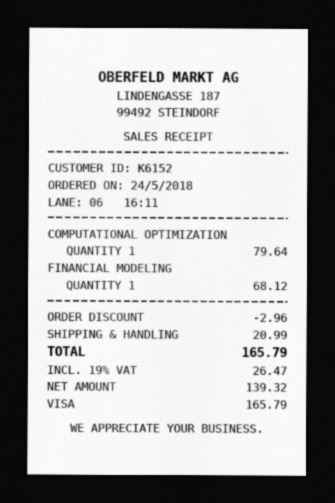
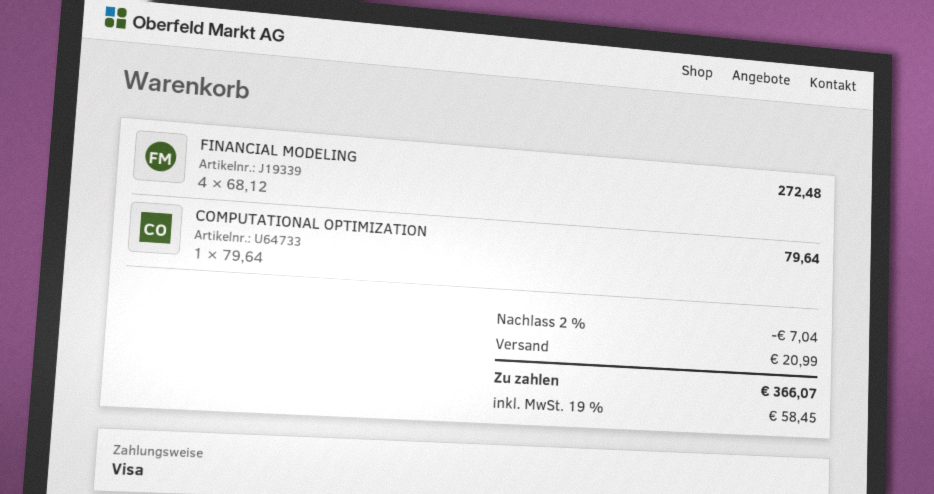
FINANCIAL MODELING: 1 for 68.12 -> 4 for 272.48
discount: 2.96 -> 7.04
tax: 19% = 26.47 -> 19% = 58.45
total: 165.79 -> 366.07

